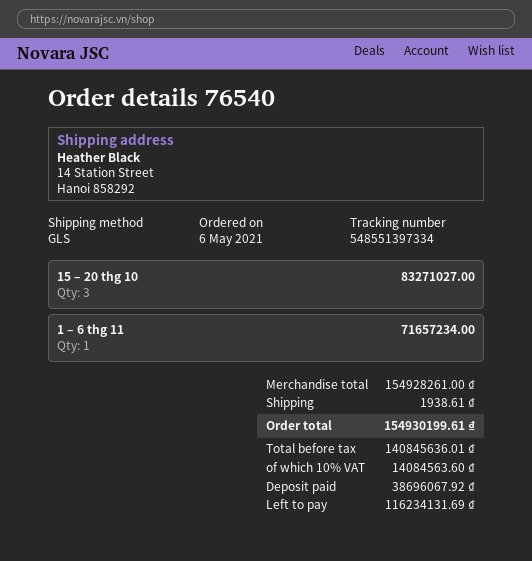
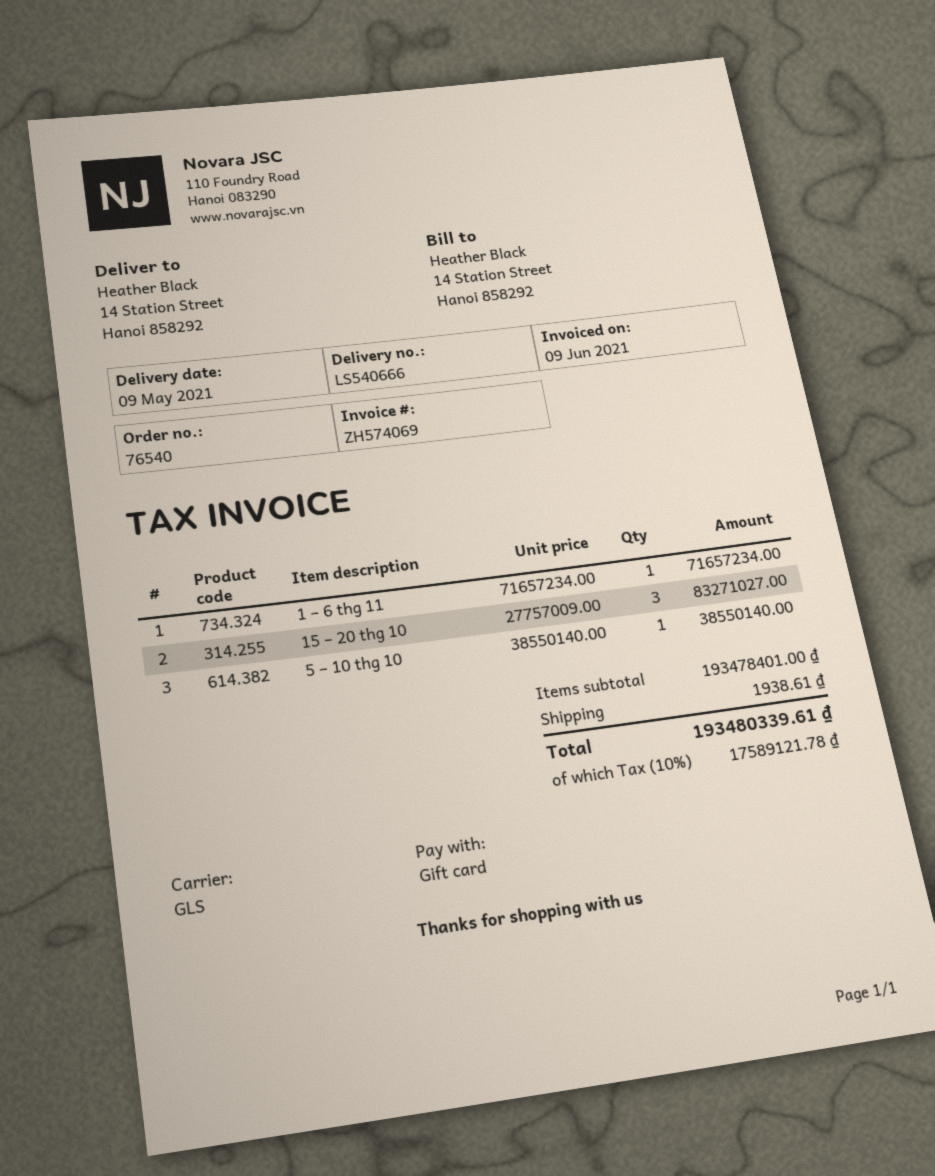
5 – 10 thg 10: none -> 1 for 38550140.00
subtotal: 154928261.00 -> 193478401.00
tax: 10% = 14084563.60 -> 10% = 17589121.78
total: 154930199.61 -> 193480339.61

